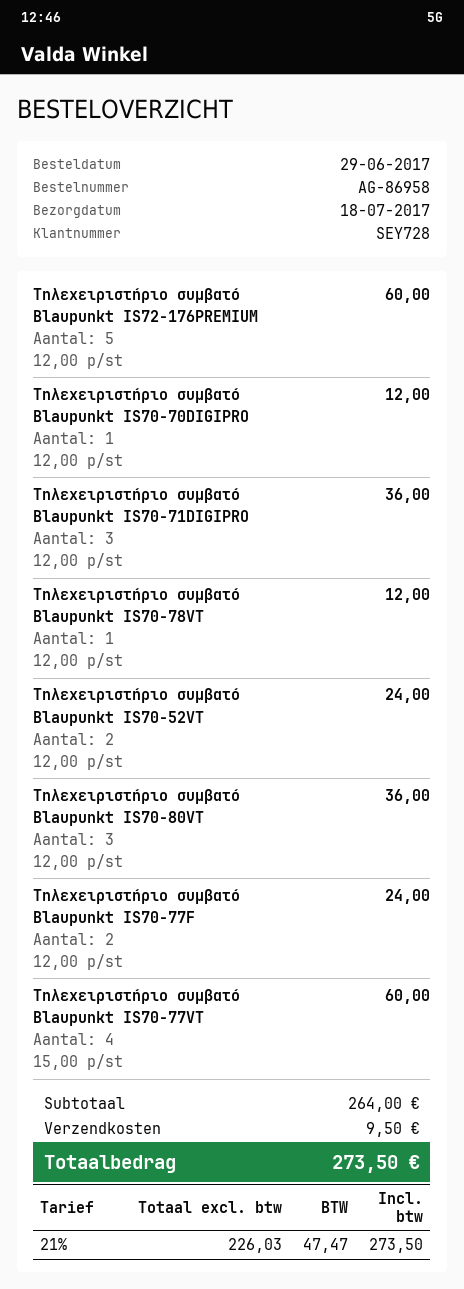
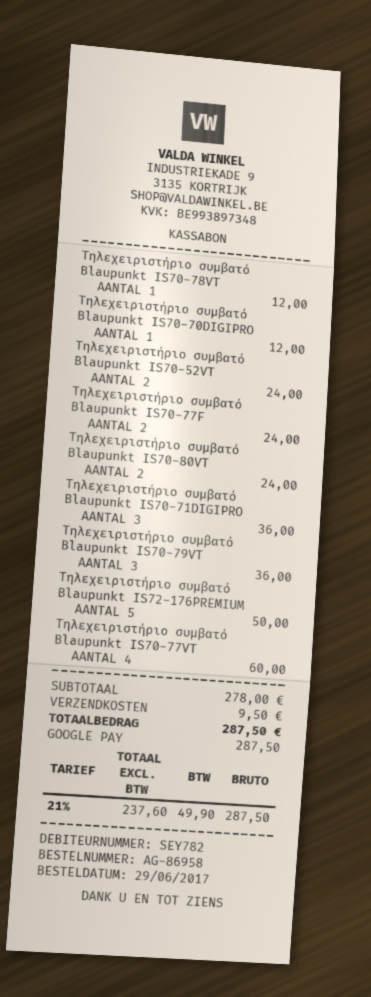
customer number: SEY728 -> SEY782
Τηλεχειριστήριο συμβατό Blaupunkt IS72-176PREMIUM: 5 for 60.00 -> 5 for 50.00
Τηλεχειριστήριο συμβατό Blaupunkt IS70-80VT: 3 for 36.00 -> 2 for 24.00
Τηλεχειριστήριο συμβατό Blaupunkt IS70-79VT: none -> 3 for 36.00
subtotal: 264.00 -> 278.00
net: 226.03 -> 237.60
tax: 21% = 47.47 -> 21% = 49.90
total: 273.50 -> 287.50

